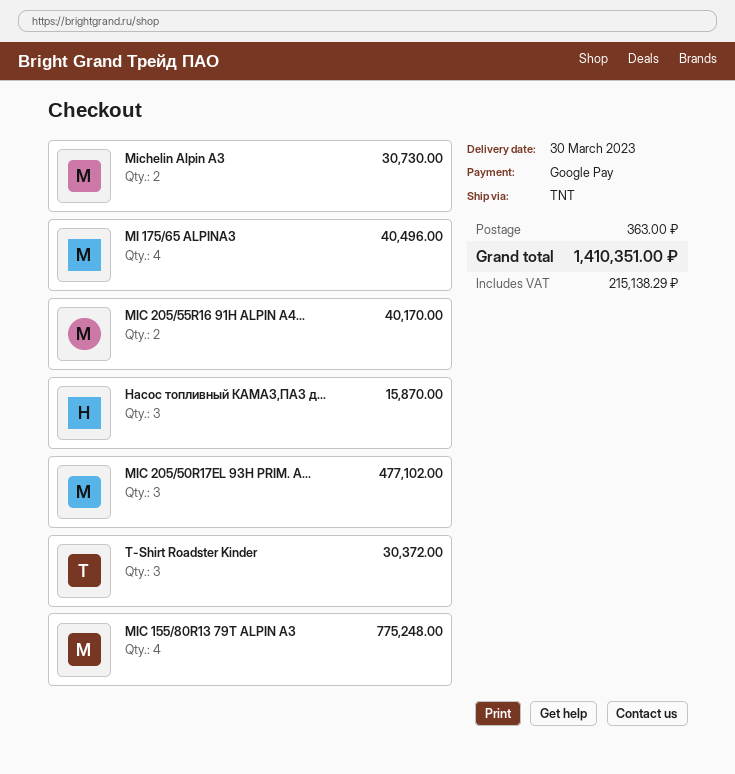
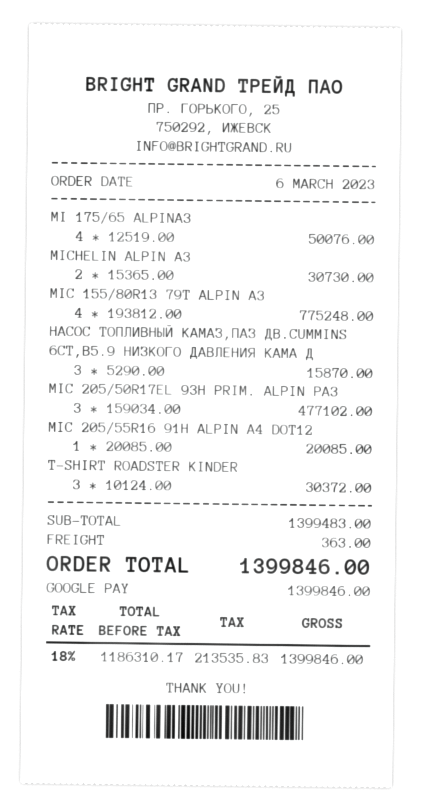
MI 175/65 ALPINA3: 4 for 40496.00 -> 4 for 50076.00
MIC 205/55R16 91H ALPIN A4...: 2 for 40170.00 -> 1 for 20085.00
tax: 215138.29 -> 213535.83
total: 1410351.00 -> 1399846.00

